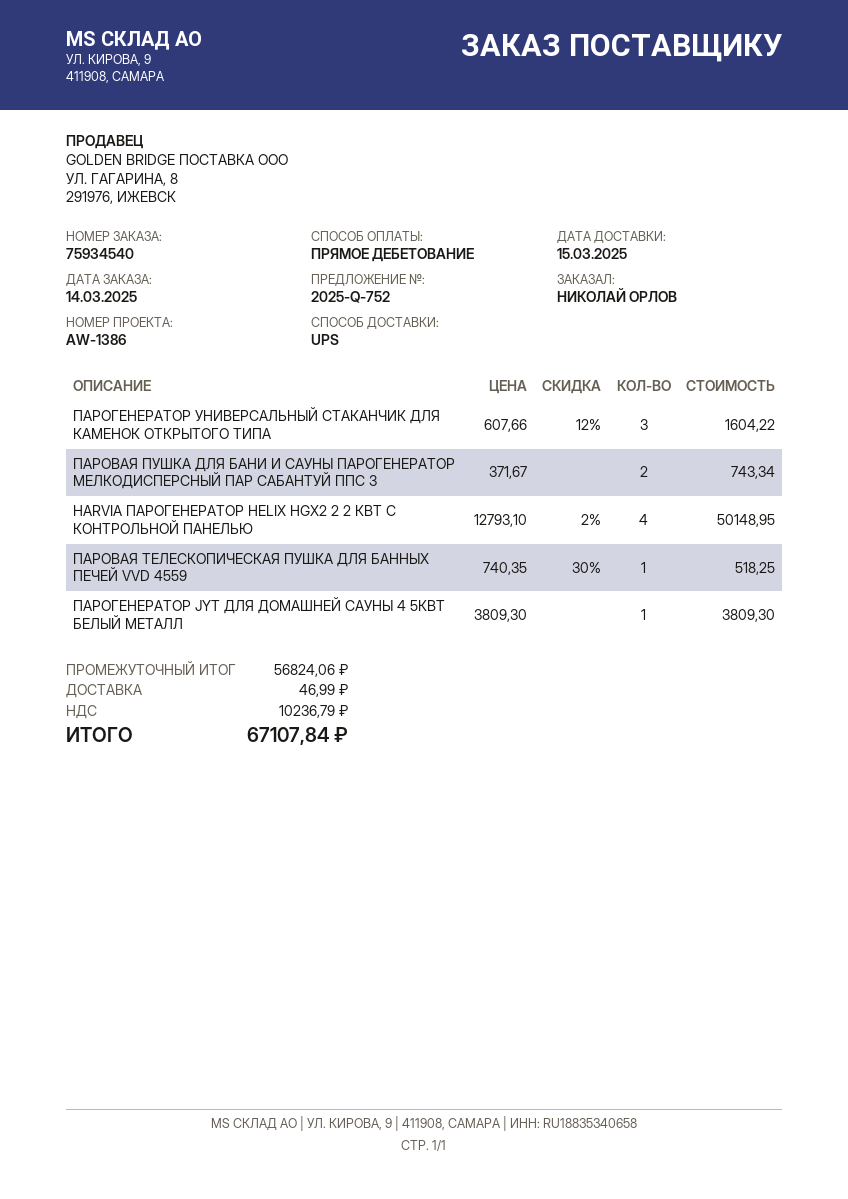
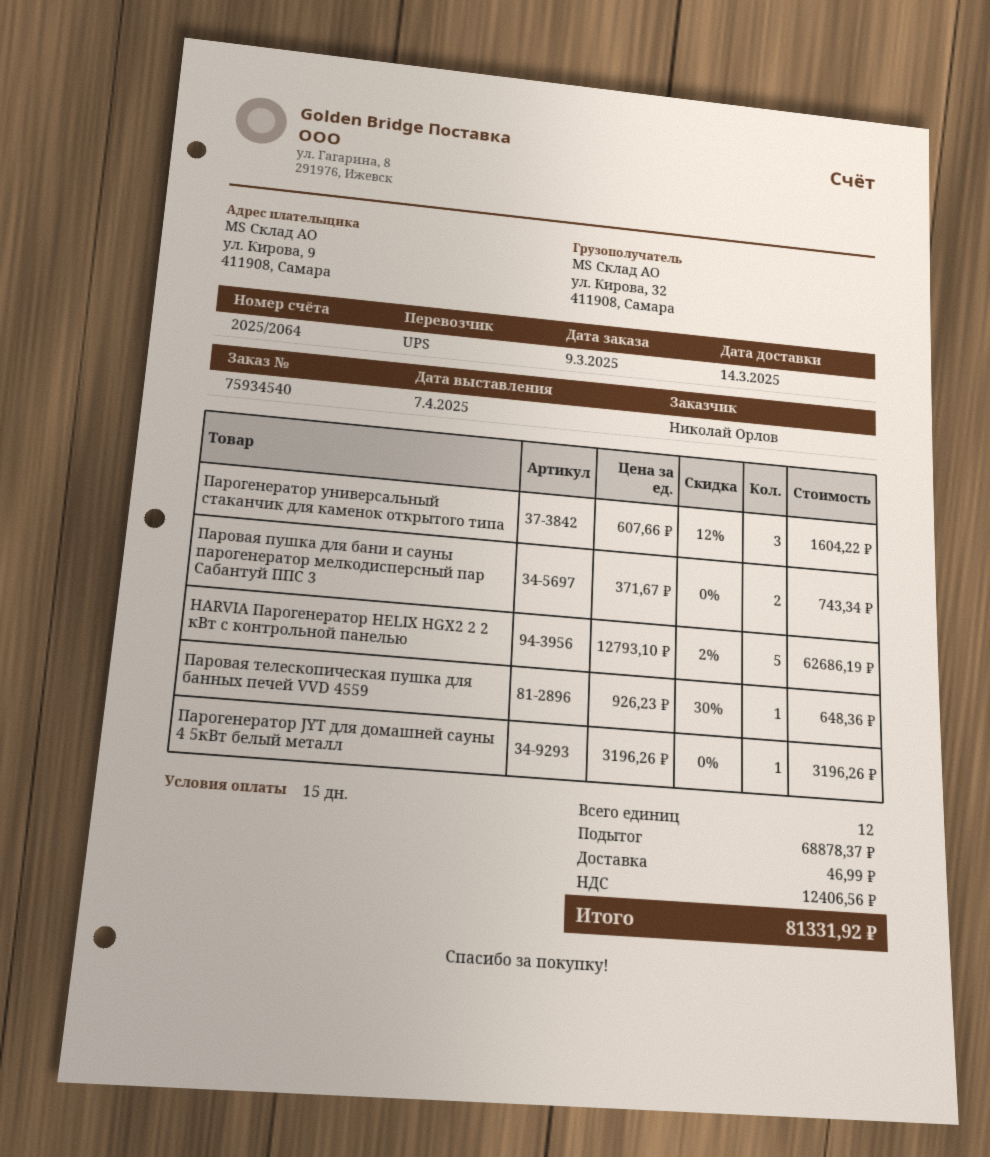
order date: 2025-03-14 -> 2025-03-09
delivery date: 2025-03-15 -> 2025-03-14
HARVIA ПАРОГЕНЕРАТОР HELIX HGX2 2 2 КВТ С КОНТРОЛЬНОЙ ПАНЕЛЬЮ: 4 x 12793.10 - 2% = 50148.95 -> 5 x 12793.10 - 2% = 62686.19
ПАРОВАЯ ТЕЛЕСКОПИЧЕСКАЯ ПУШКА ДЛЯ БАННЫХ ПЕЧЕЙ VVD 4559: 1 x 740.35 - 30% = 518.25 -> 1 x 926.23 - 30% = 648.36
ПАРОГЕНЕРАТОР JYT ДЛЯ ДОМАШНЕЙ САУНЫ 4 5КВТ БЕЛЫЙ МЕТАЛЛ: 1 x 3809.30 = 3809.30 -> 1 x 3196.26 = 3196.26
subtotal: 56824.06 -> 68878.37
tax: 10236.79 -> 12406.56
total: 67107.84 -> 81331.92

